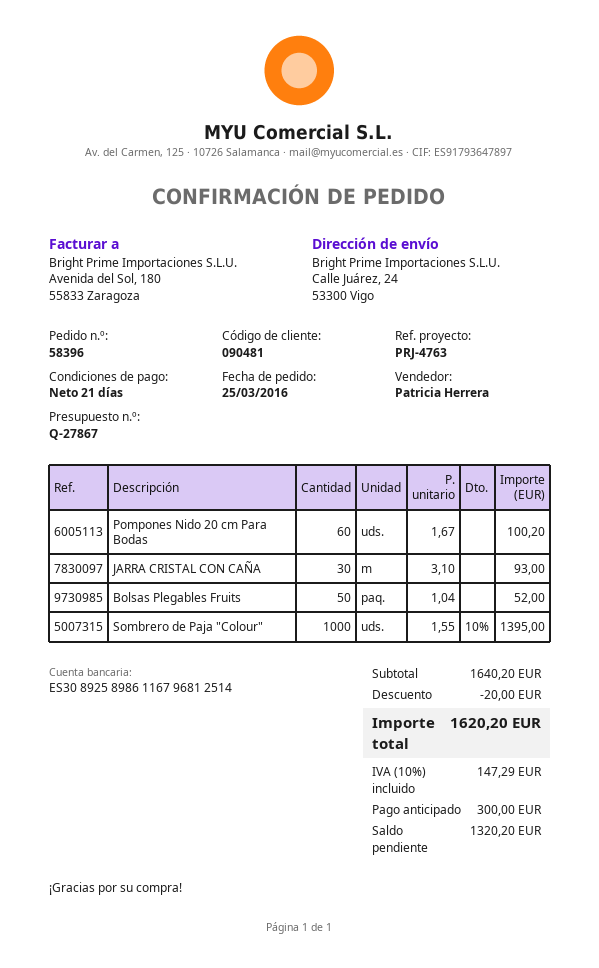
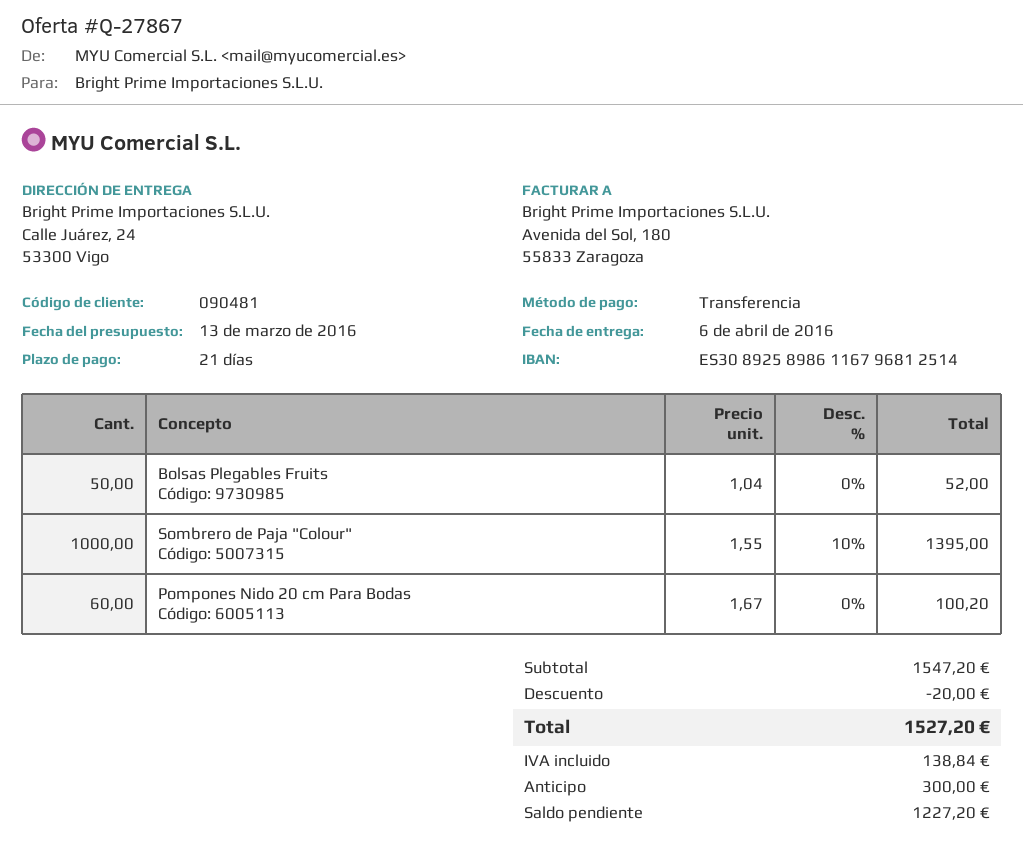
JARRA CRISTAL CON CAÑA: 30 x 3.10 = 93.00 -> none
subtotal: 1640.20 -> 1547.20
tax: 147.29 -> 138.84
total: 1620.20 -> 1527.20
balance: 1320.20 -> 1227.20

